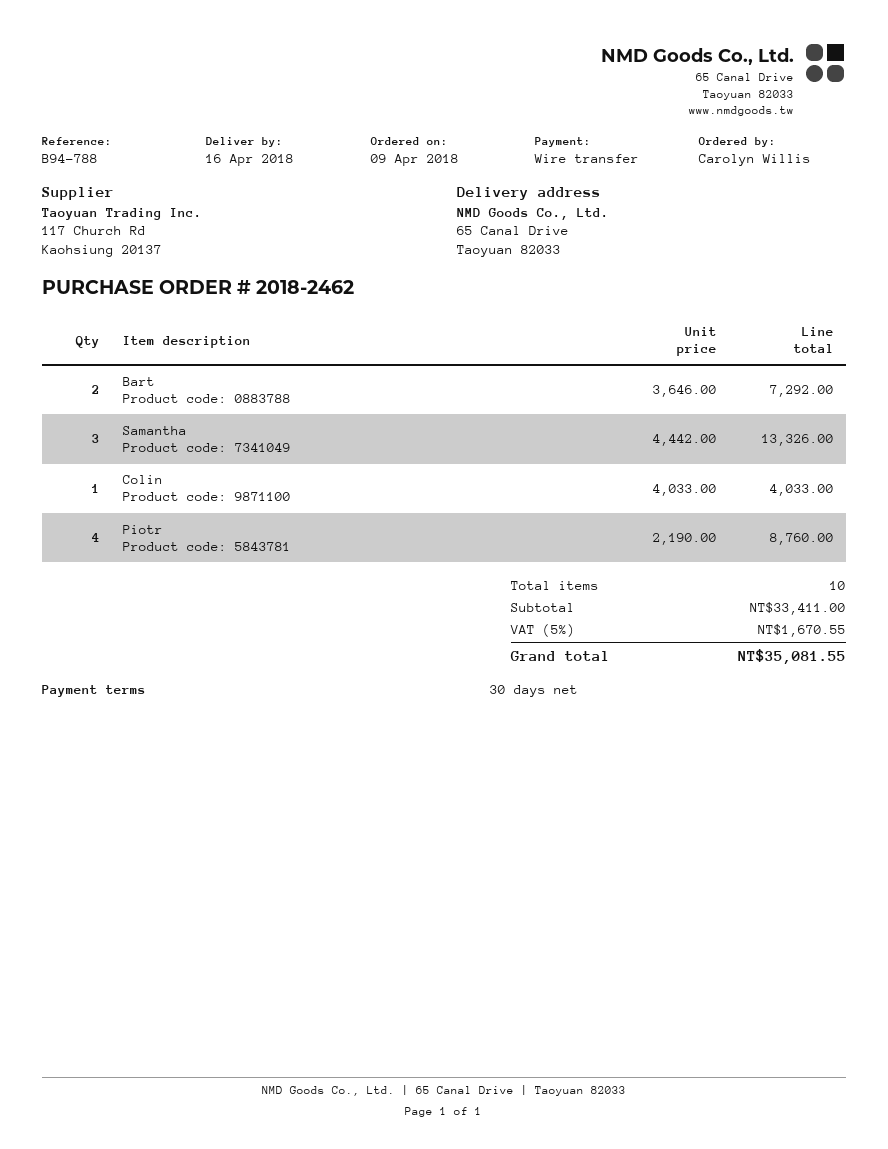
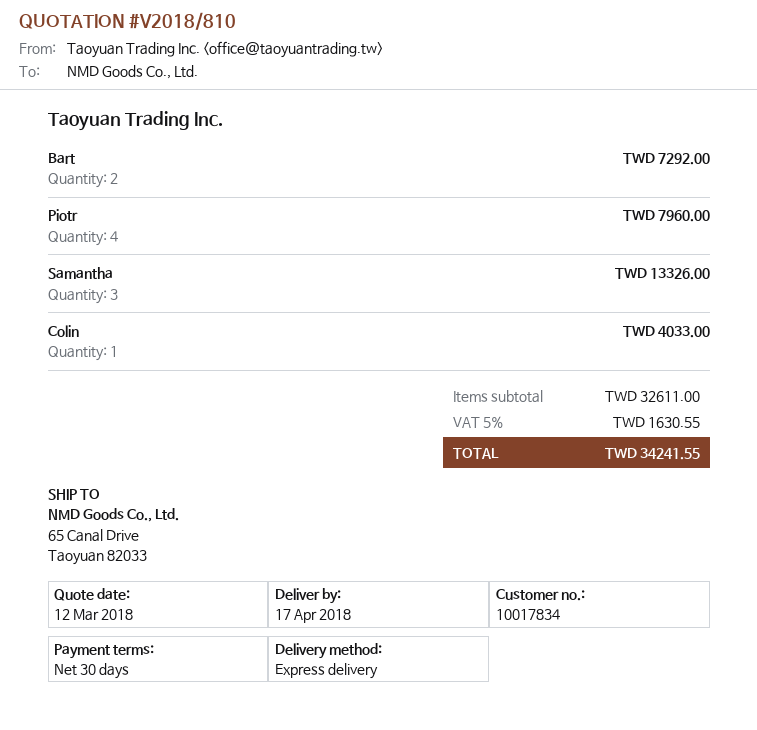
delivery date: 2018-04-16 -> 2018-04-17
Piotr: 4 for 8760.00 -> 4 for 7960.00
subtotal: 33411.00 -> 32611.00
tax: 5% = 1670.55 -> 5% = 1630.55
total: 35081.55 -> 34241.55

